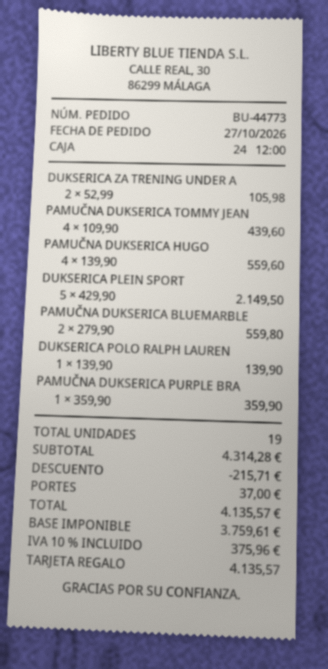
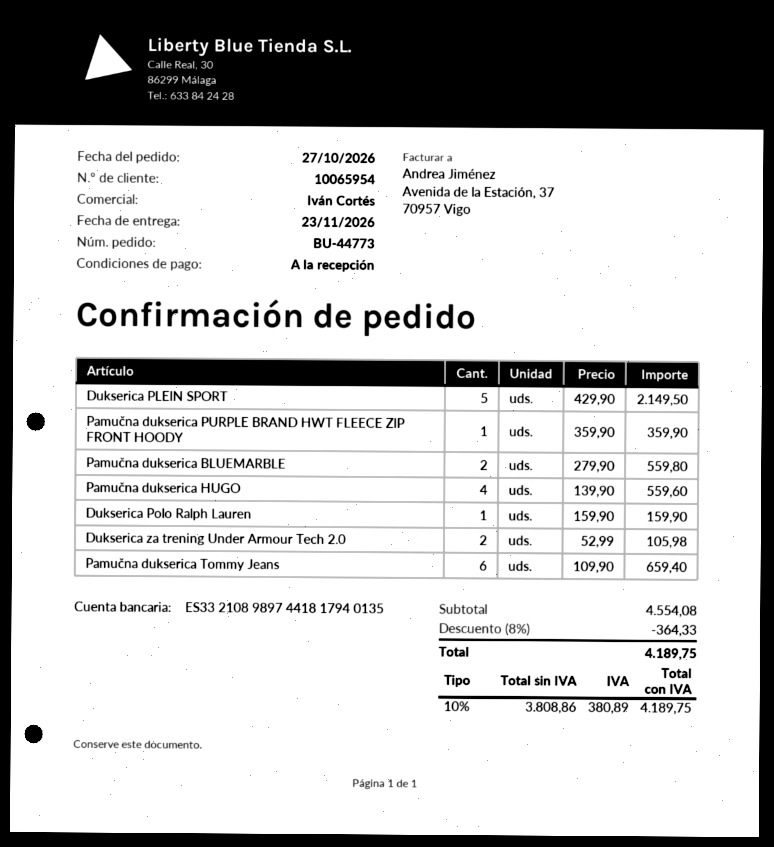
PAMUČNA DUKSERICA TOMMY JEAN: 4 x 109.90 = 439.60 -> 6 x 109.90 = 659.40
DUKSERICA POLO RALPH LAUREN: 1 x 139.90 = 139.90 -> 1 x 159.90 = 159.90
subtotal: 4314.28 -> 4554.08
discount: 215.71 -> 364.33
shipping: 37.00 -> none
net: 3759.61 -> 3808.86
tax: 10% = 375.96 -> 10% = 380.89
total: 4135.57 -> 4189.75

